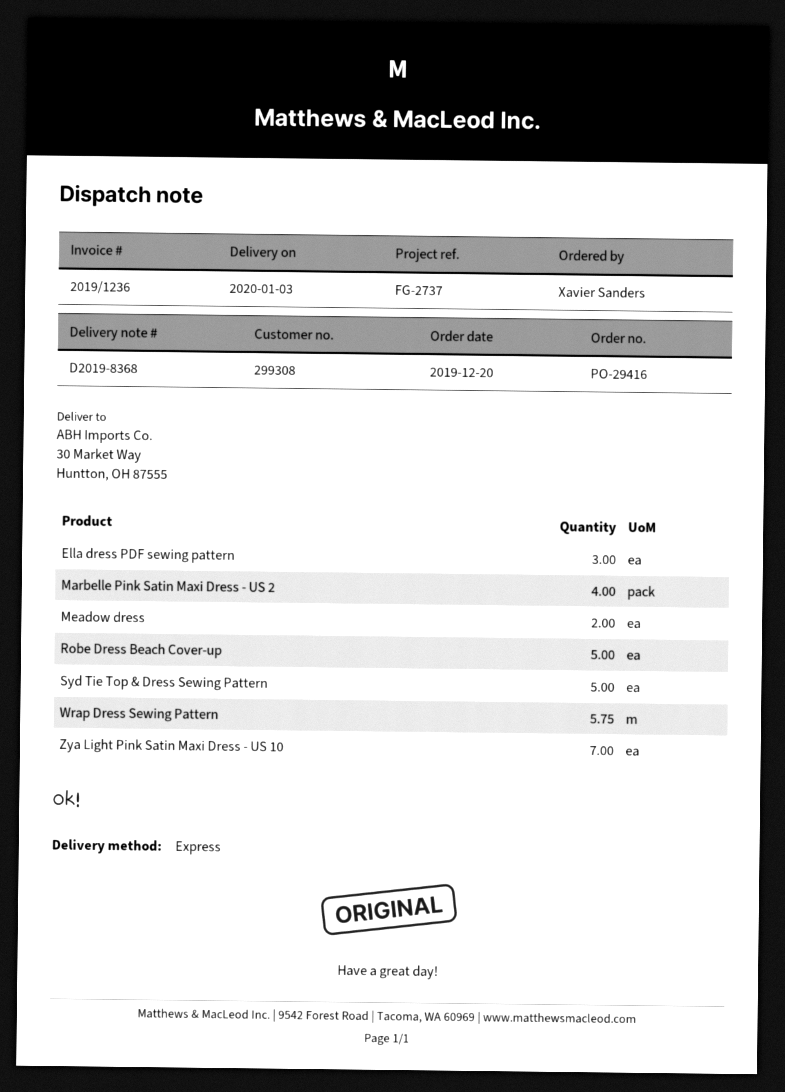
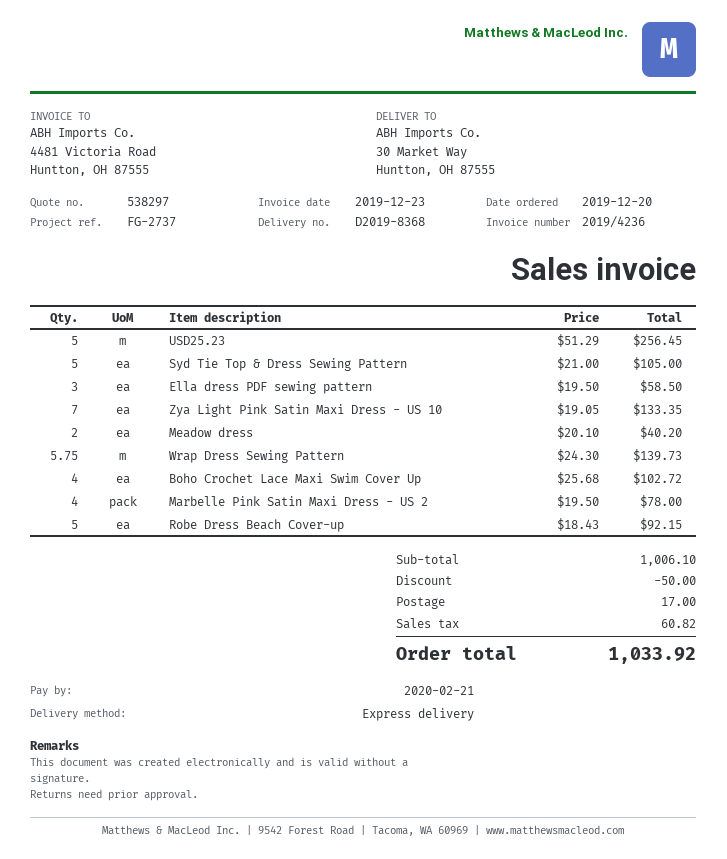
invoice number: 2019/1236 -> 2019/4236
USD25.23: none -> 5
Boho Crochet Lace Maxi Swim Cover Up: none -> 4

